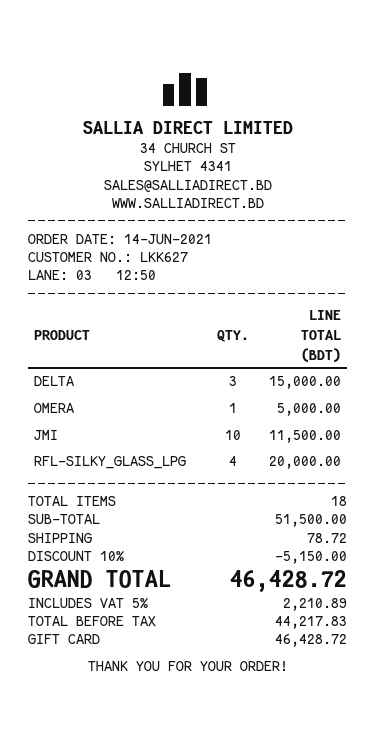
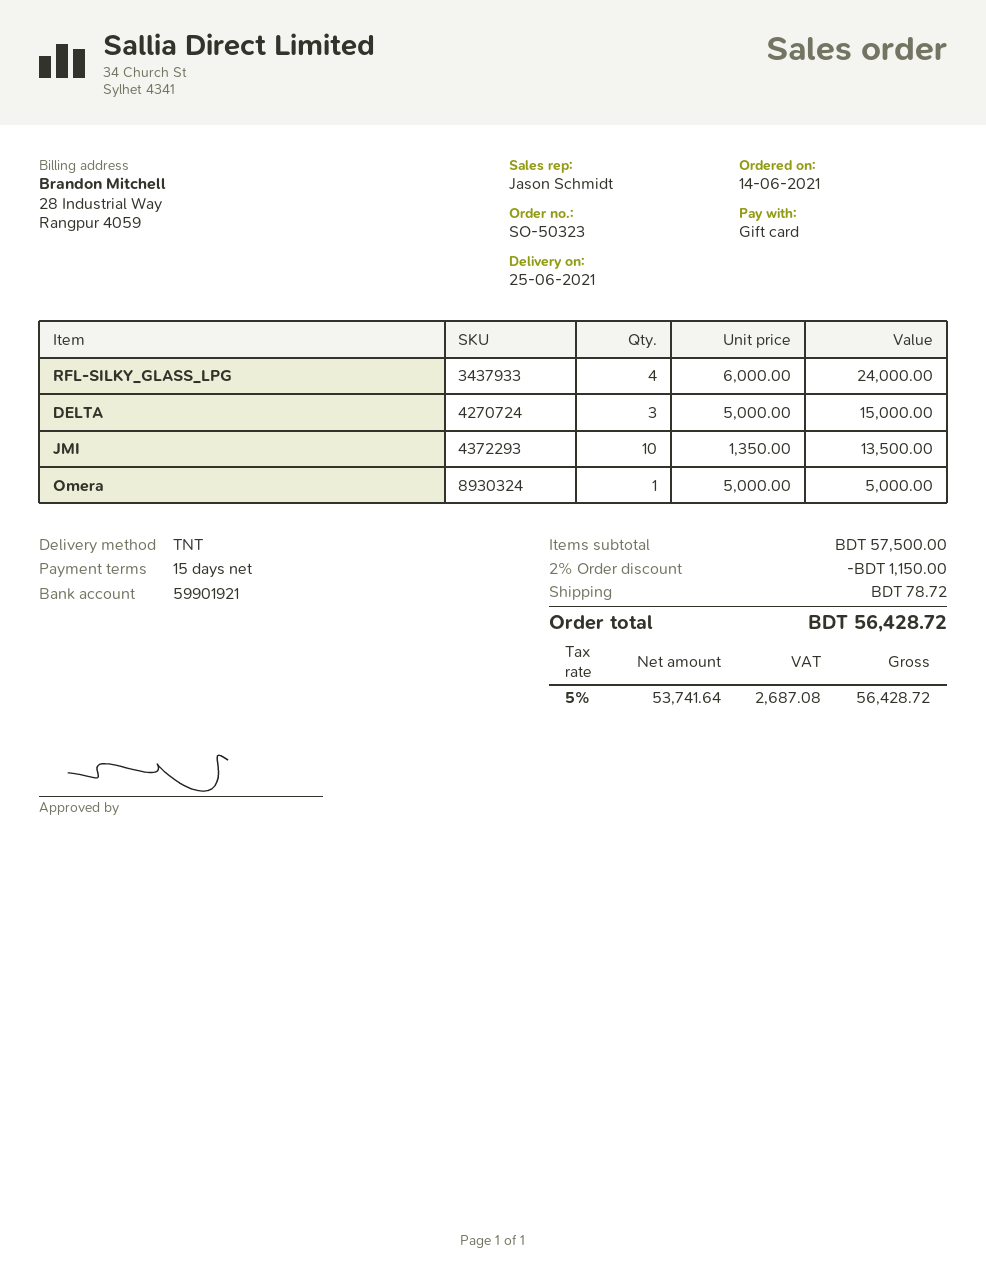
JMI: 10 for 11500.00 -> 10 for 13500.00
RFL-SILKY_GLASS_LPG: 4 for 20000.00 -> 4 for 24000.00
subtotal: 51500.00 -> 57500.00
discount: 10% = 5150.00 -> 2% = 1150.00
net: 44217.83 -> 53741.64
tax: 5% = 2210.89 -> 5% = 2687.08
total: 46428.72 -> 56428.72

